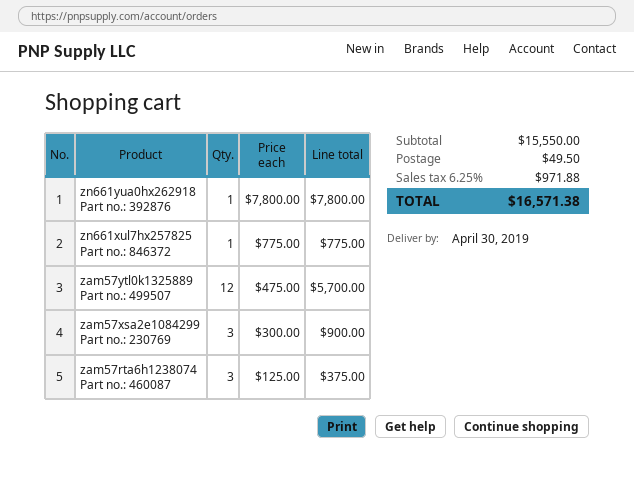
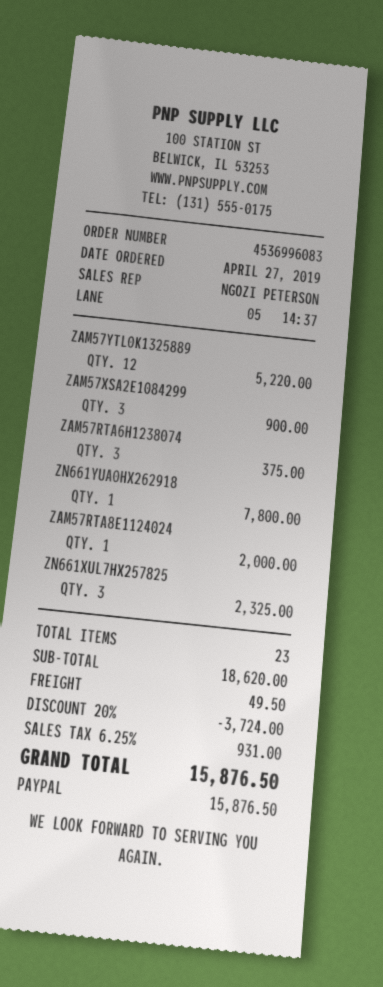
zn661xul7hx257825: 1 for 775.00 -> 3 for 2325.00
zam57ytl0k1325889: 12 for 5700.00 -> 12 for 5220.00
ZAM57RTA8E1124024: none -> 1 for 2000.00
subtotal: 15550.00 -> 18620.00
discount: none -> 20% = 3724.00
tax: 6.25% = 971.88 -> 6.25% = 931.00
total: 16571.38 -> 15876.50

